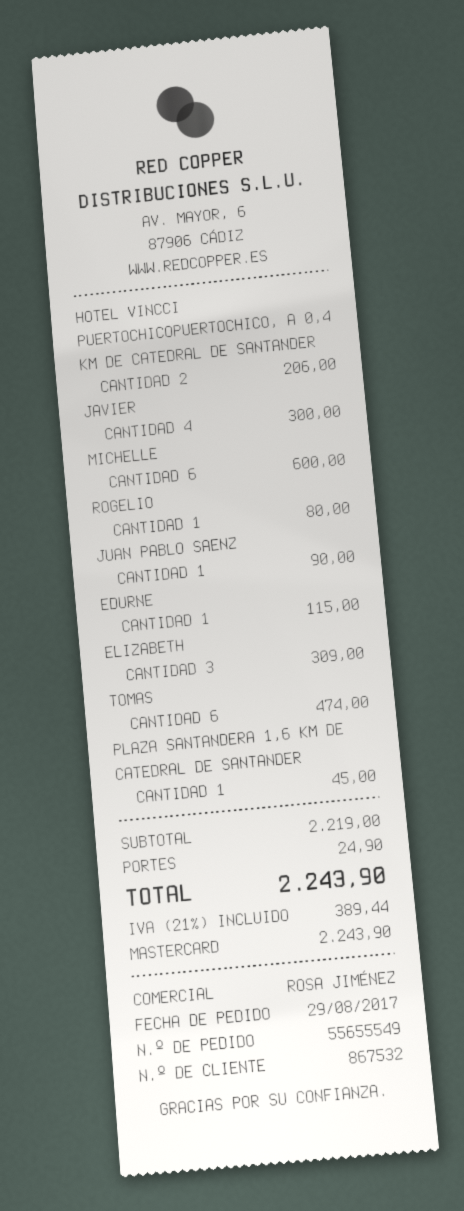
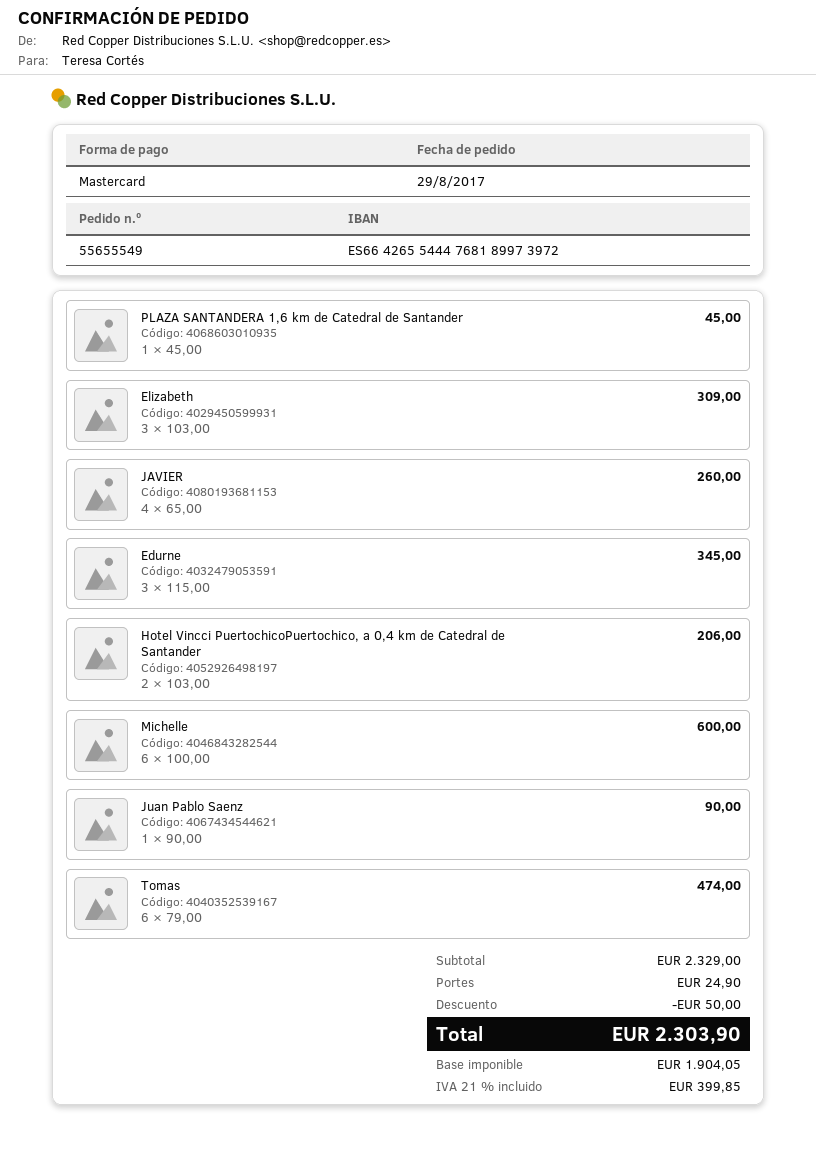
JAVIER: 4 for 300.00 -> 4 for 260.00
ROGELIO: 1 for 80.00 -> none
EDURNE: 1 for 115.00 -> 3 for 345.00
subtotal: 2219.00 -> 2329.00
discount: none -> 50.00
tax: 21% = 389.44 -> 21% = 399.85
total: 2243.90 -> 2303.90

